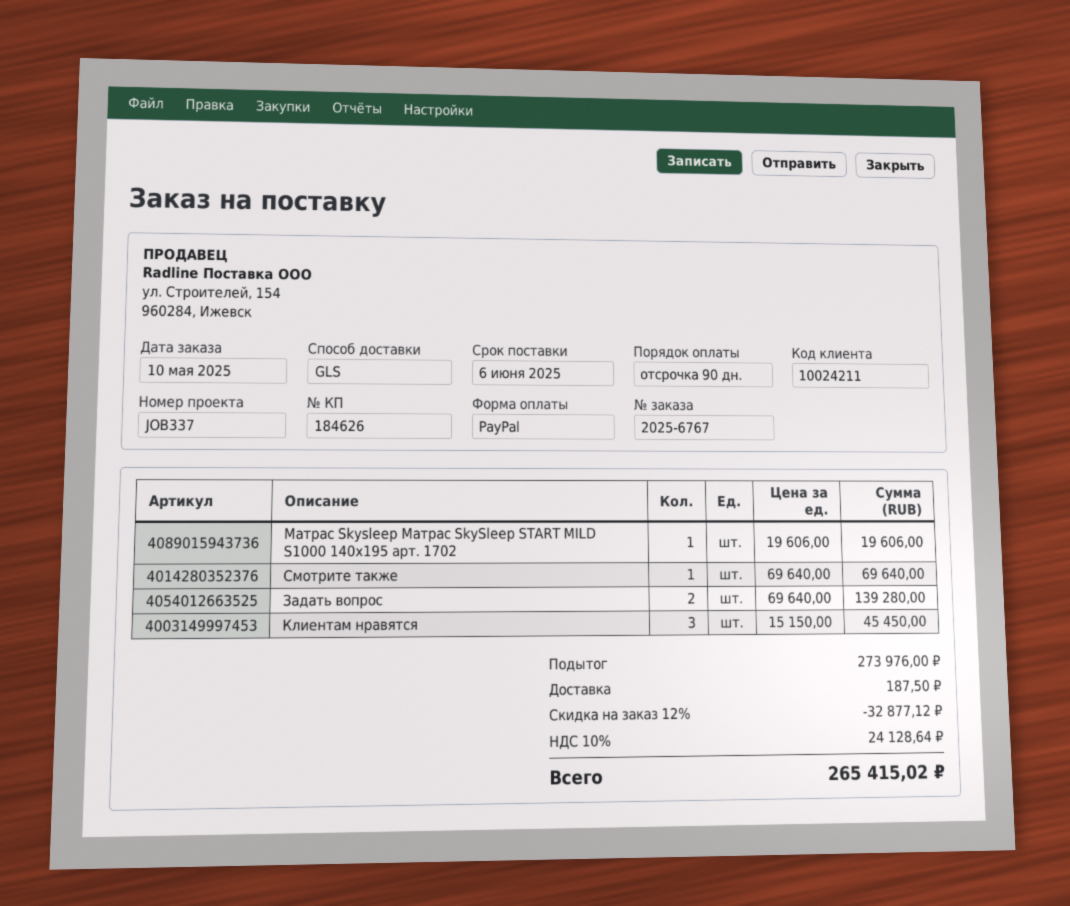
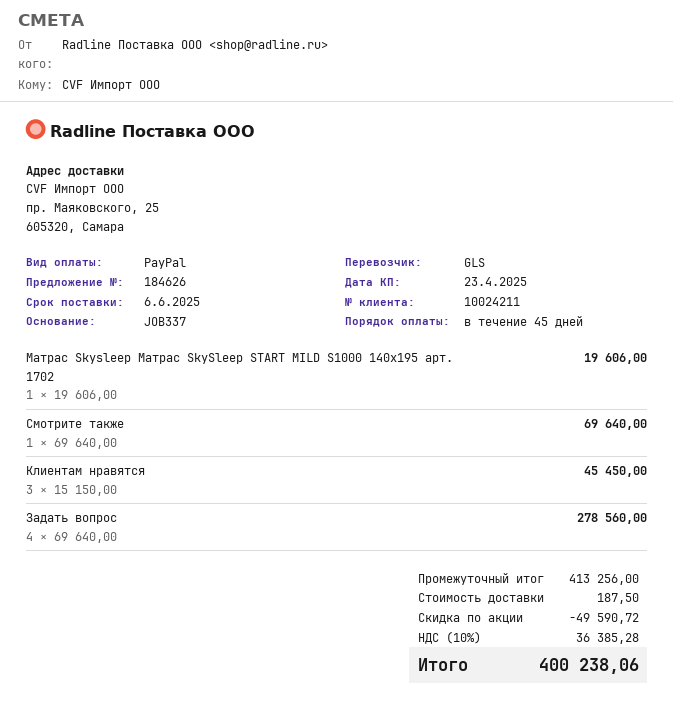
payment terms: 90 days -> 45 days
Задать вопрос: 2 x 69640.00 = 139280.00 -> 4 x 69640.00 = 278560.00
subtotal: 273976.00 -> 413256.00
discount: 32877.12 -> 49590.72
tax: 10% = 24128.64 -> 10% = 36385.28
total: 265415.02 -> 400238.06

